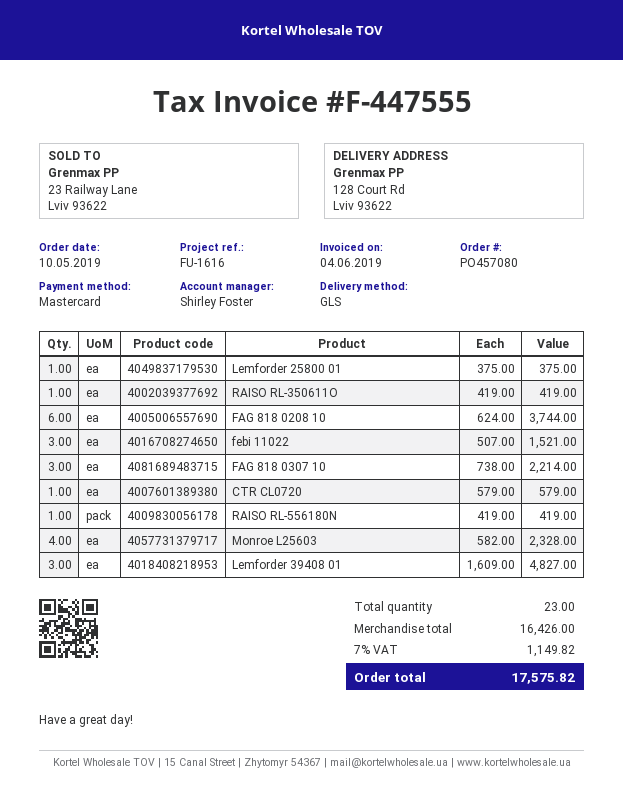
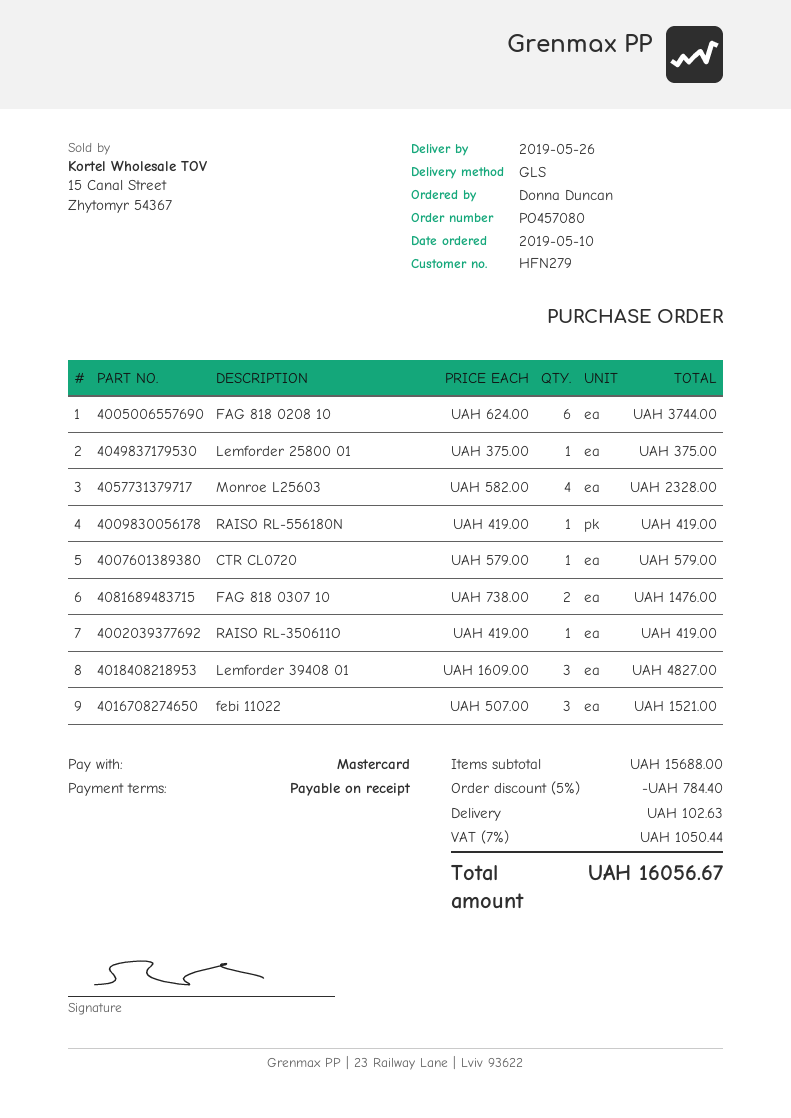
FAG 818 0307 10: 3 x 738.00 = 2214.00 -> 2 x 738.00 = 1476.00
subtotal: 16426.00 -> 15688.00
discount: none -> 5% = 784.40
shipping: none -> 102.63
tax: 7% = 1149.82 -> 7% = 1050.44
total: 17575.82 -> 16056.67

